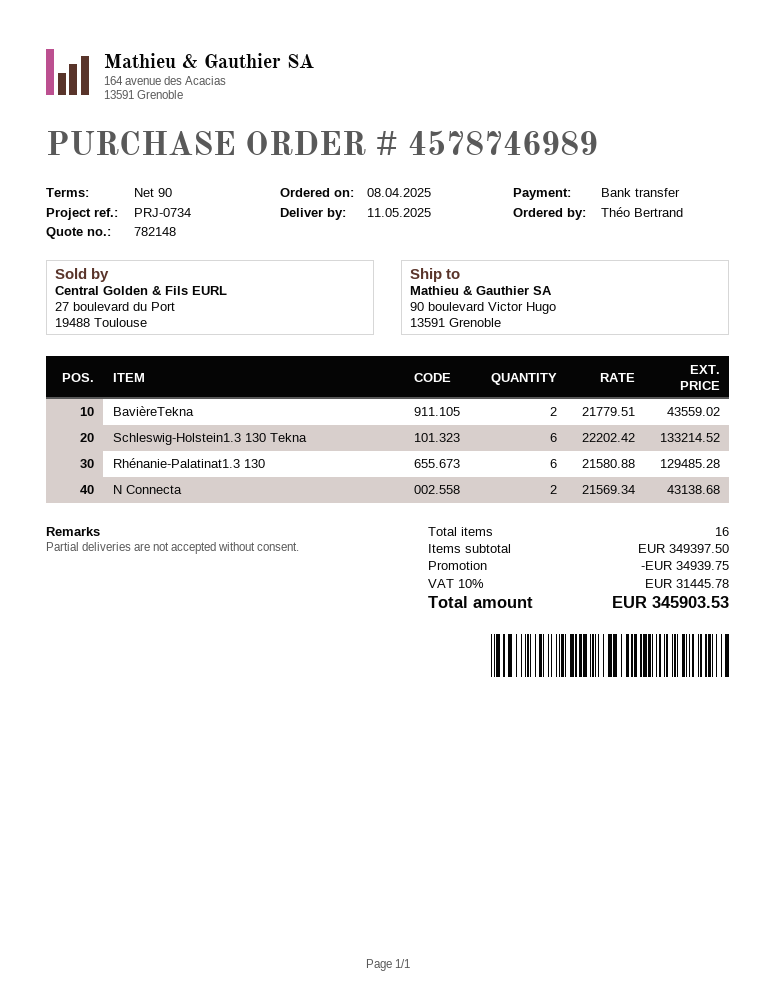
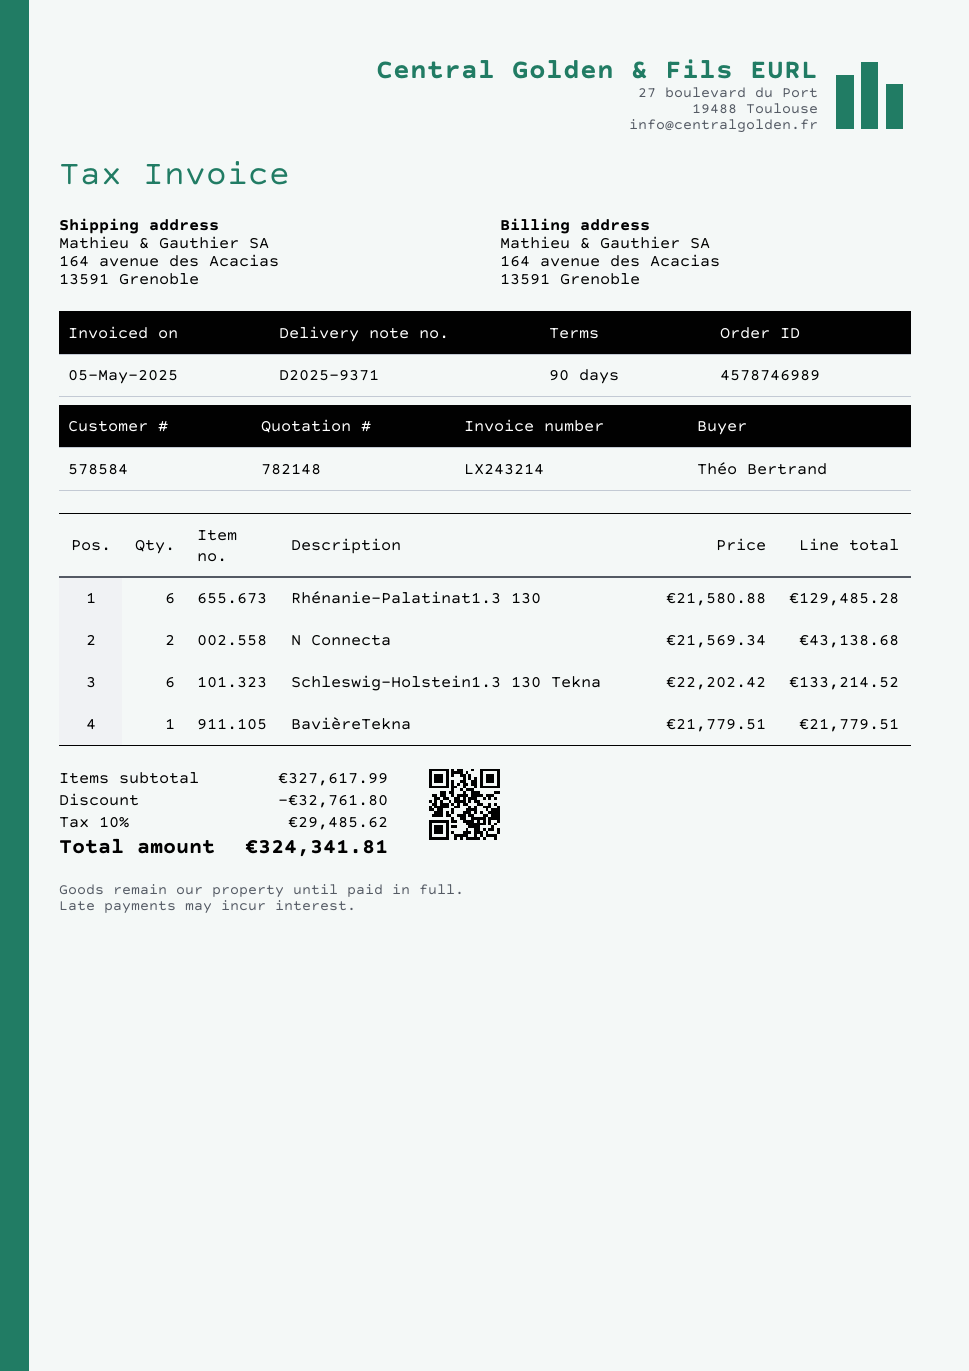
ship to: 90 boulevard Victor Hugo, 13591 Grenoble -> 164 avenue des Acacias, 13591 Grenoble
BavièreTekna: 2 x 21779.51 = 43559.02 -> 1 x 21779.51 = 21779.51
subtotal: 349397.50 -> 327617.99
discount: 34939.75 -> 32761.80
tax: 10% = 31445.78 -> 10% = 29485.62
total: 345903.53 -> 324341.81

